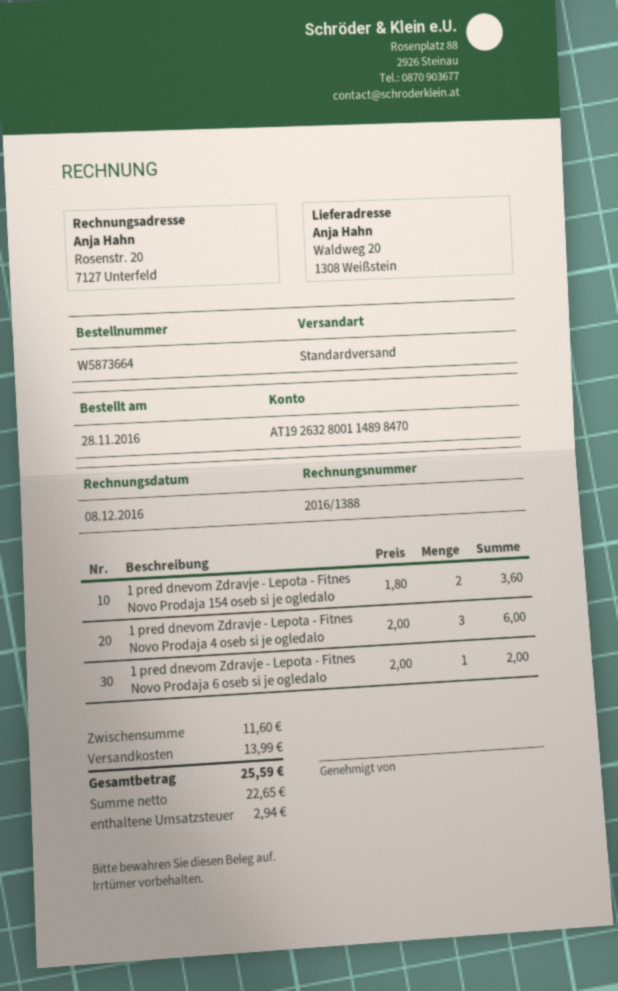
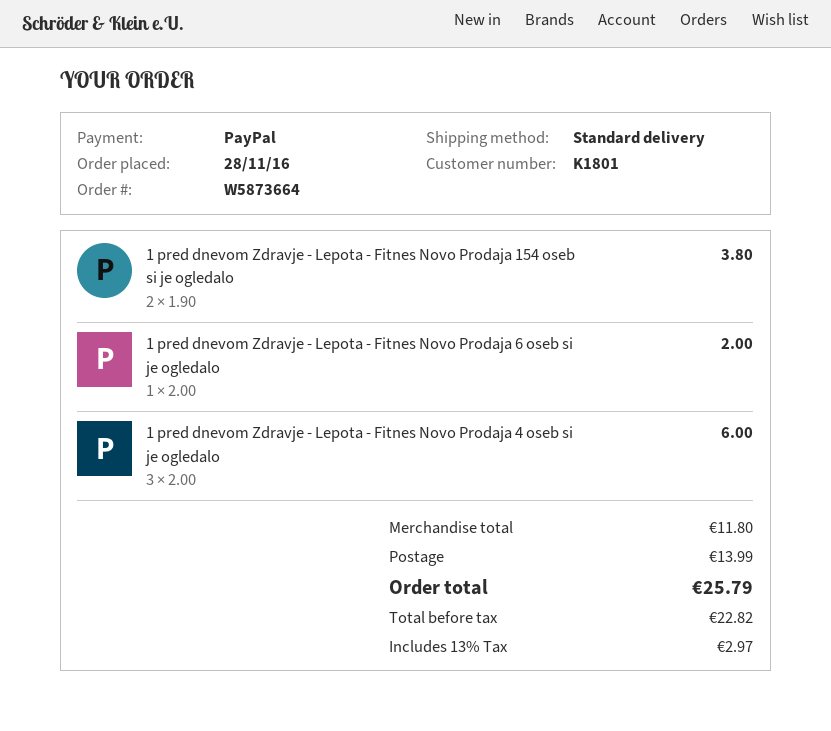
1 pred dnevom Zdravje - Lepota - Fitnes Novo Prodaja 154 oseb si je ogledalo: 2 x 1.80 = 3.60 -> 2 x 1.90 = 3.80
subtotal: 11.60 -> 11.80
net: 22.65 -> 22.82
tax: 2.94 -> 2.97
total: 25.59 -> 25.79

